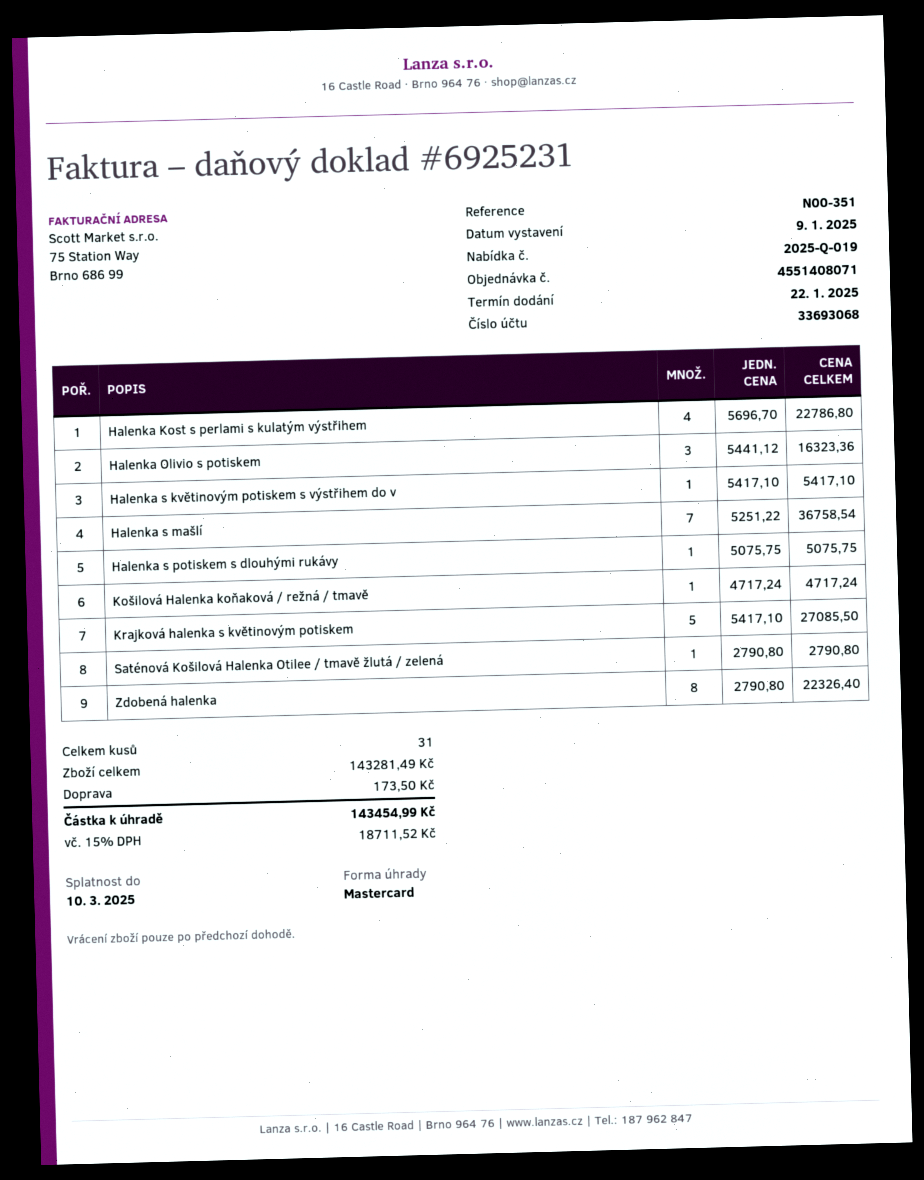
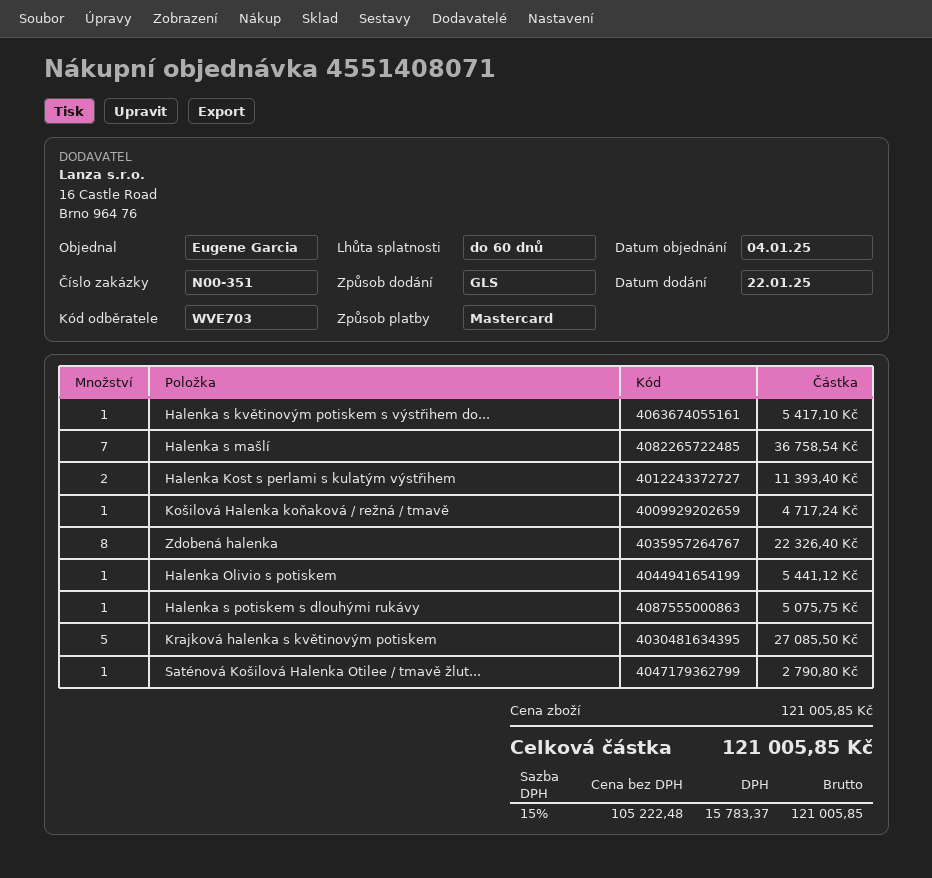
Halenka Kost s perlami s kulatým výstřihem: 4 for 22786.80 -> 2 for 11393.40
Halenka Olivio s potiskem: 3 for 16323.36 -> 1 for 5441.12
subtotal: 143281.49 -> 121005.85
shipping: 173.50 -> none
tax: 15% = 18711.52 -> 15% = 15783.37
total: 143454.99 -> 121005.85

